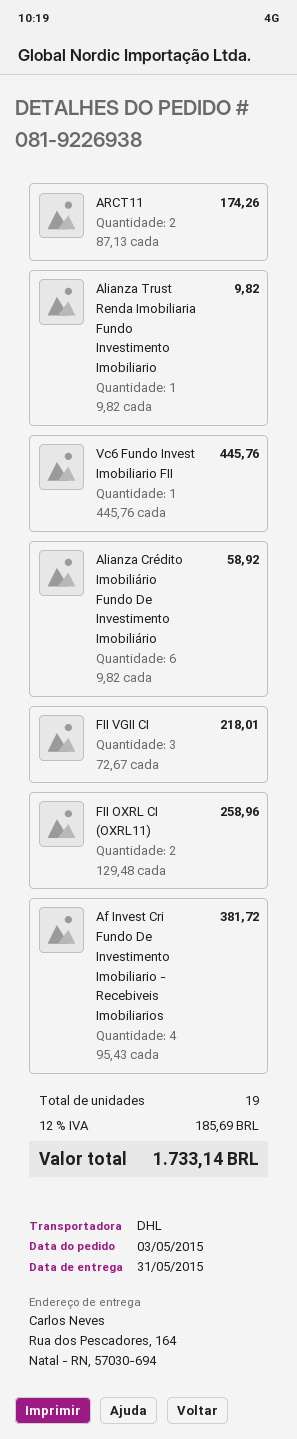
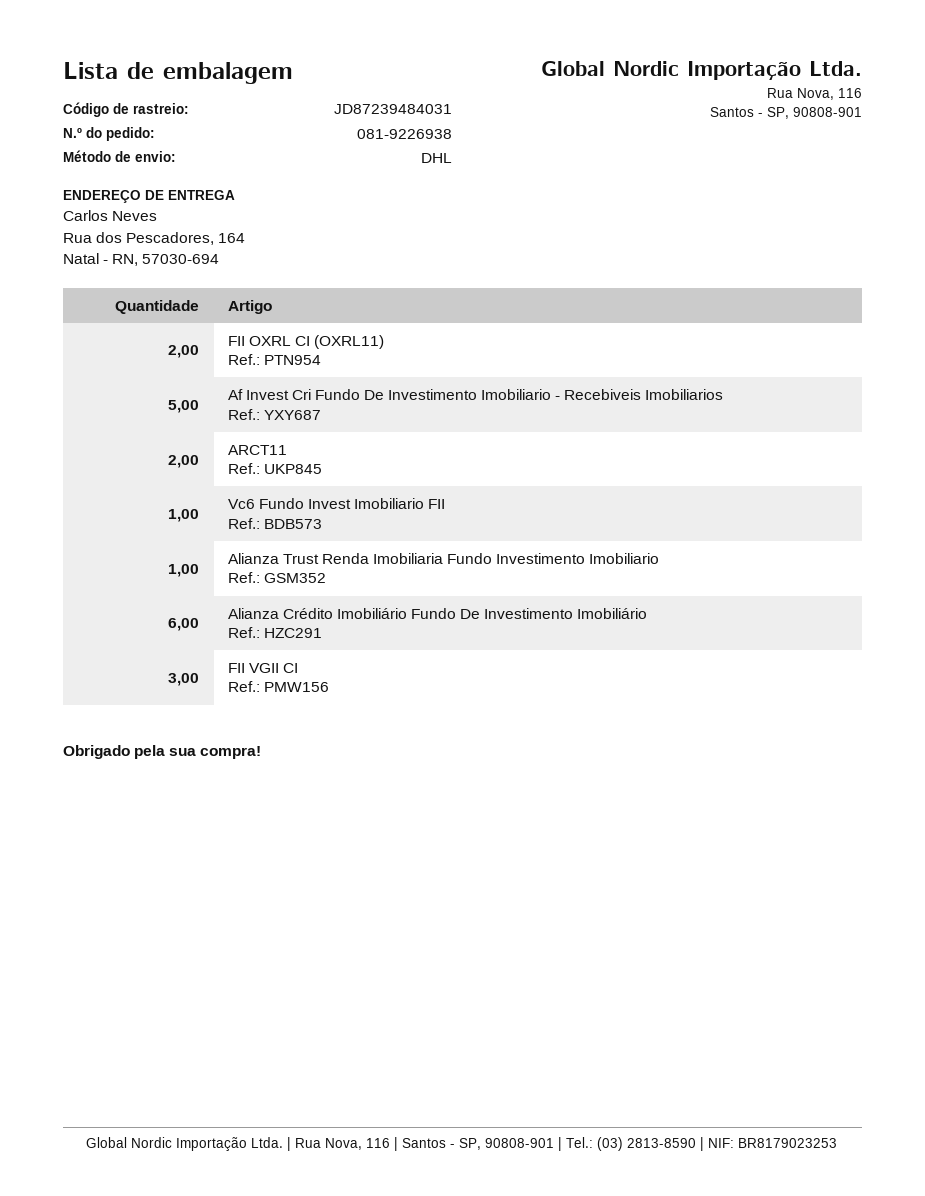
Af Invest Cri Fundo De Investimento Imobiliario - Recebiveis Imobiliarios: 4 -> 5

